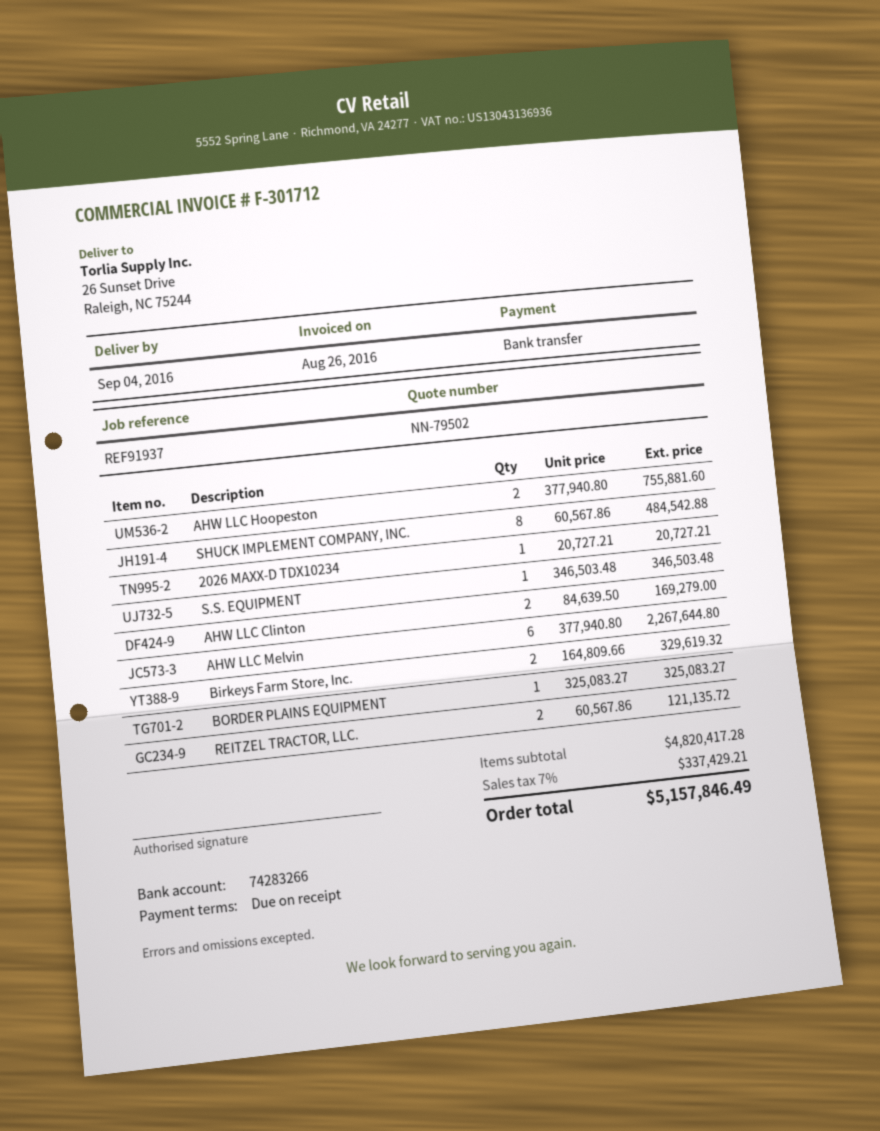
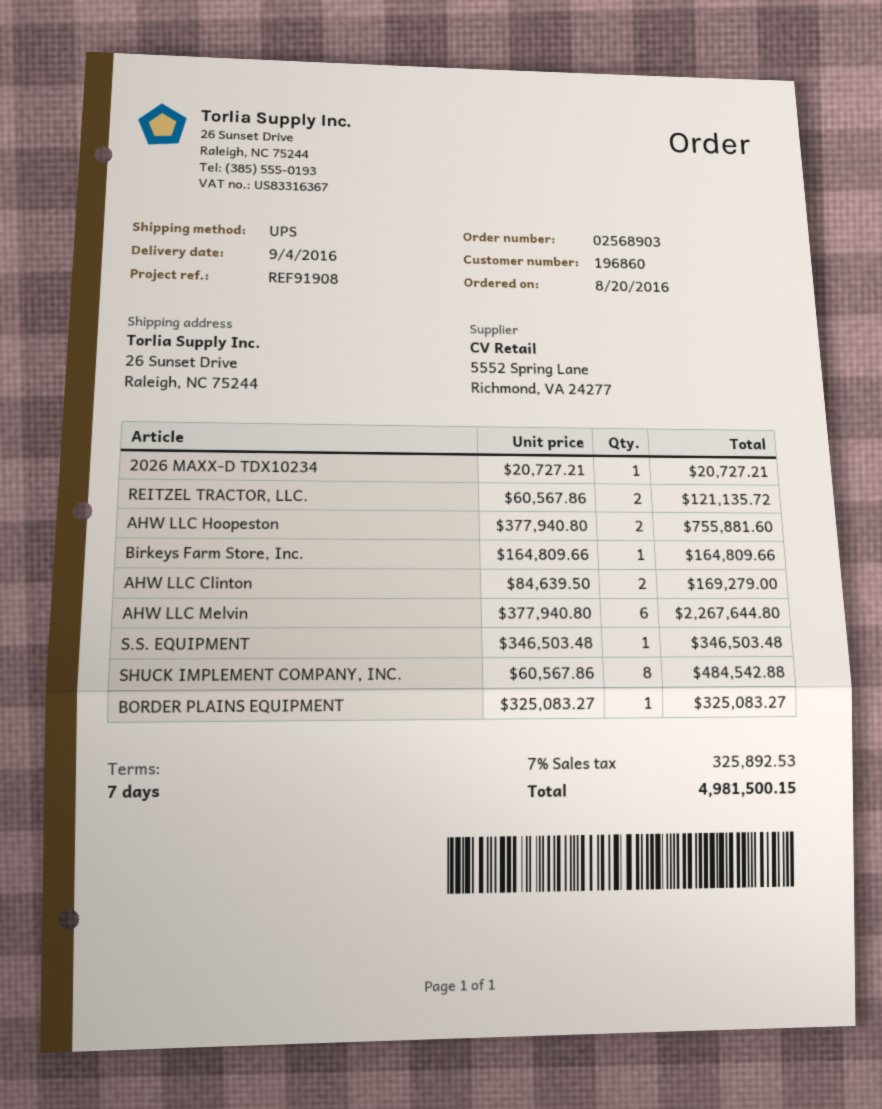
payment terms: on receipt -> 7 days
reference: REF91937 -> REF91908
Birkeys Farm Store, Inc.: 2 x 164809.66 = 329619.32 -> 1 x 164809.66 = 164809.66
tax: 7% = 337429.21 -> 7% = 325892.53
total: 5157846.49 -> 4981500.15

